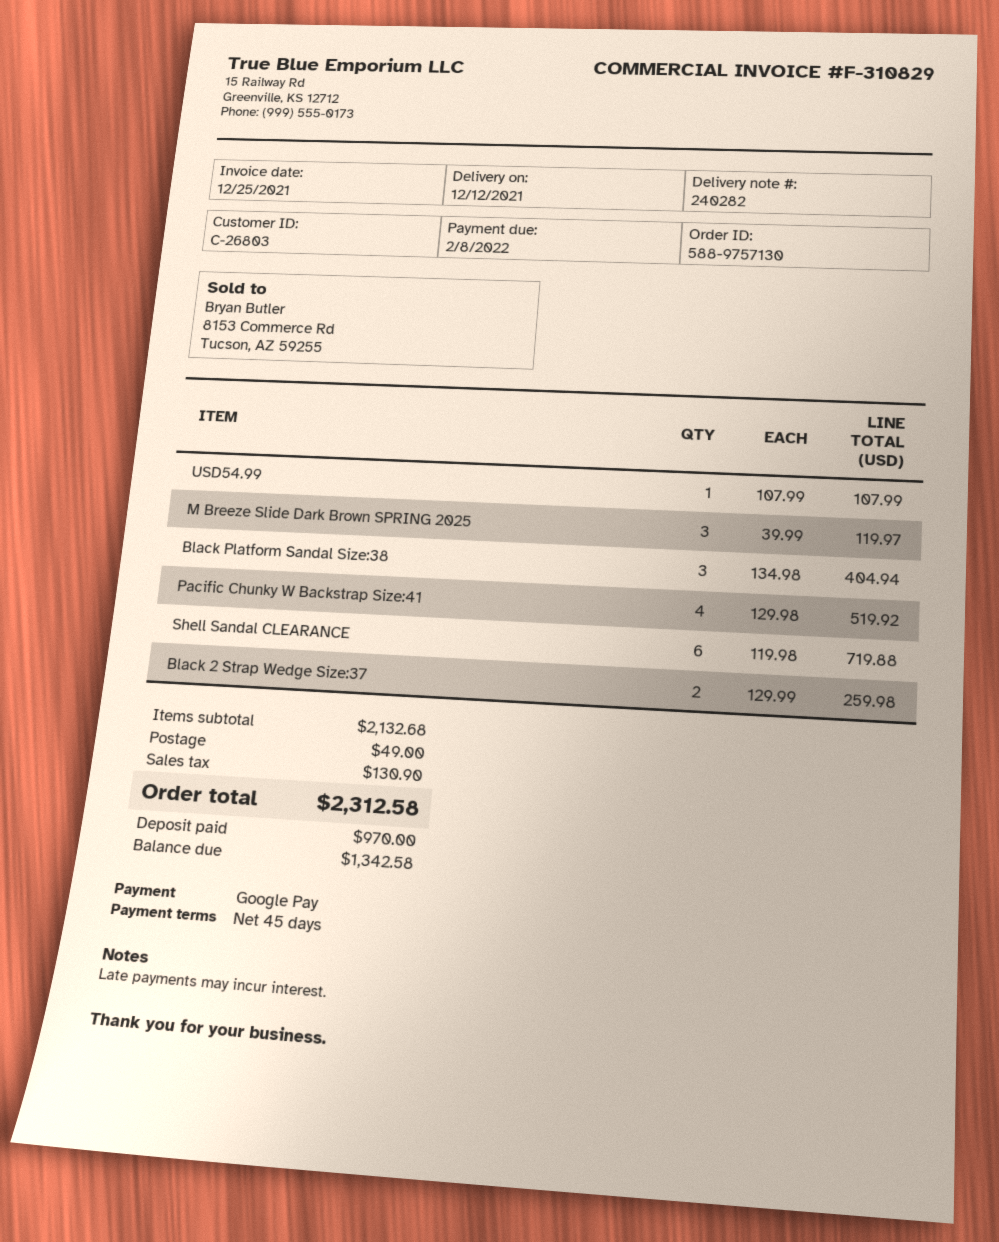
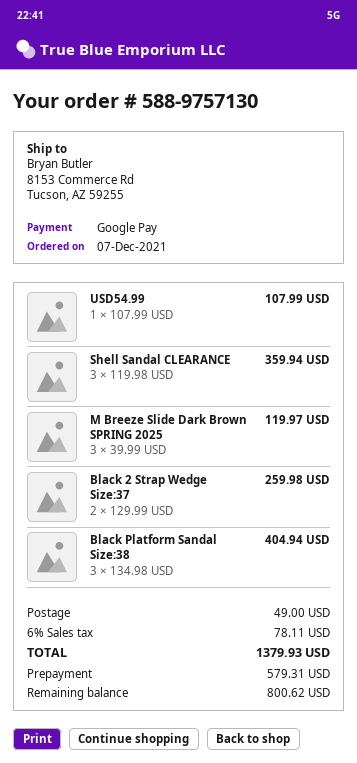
Pacific Chunky W Backstrap Size:41: 4 x 129.98 = 519.92 -> none
Shell Sandal CLEARANCE: 6 x 119.98 = 719.88 -> 3 x 119.98 = 359.94
tax: 130.90 -> 78.11
total: 2312.58 -> 1379.93
deposit: 970.00 -> 579.31
balance: 1342.58 -> 800.62

